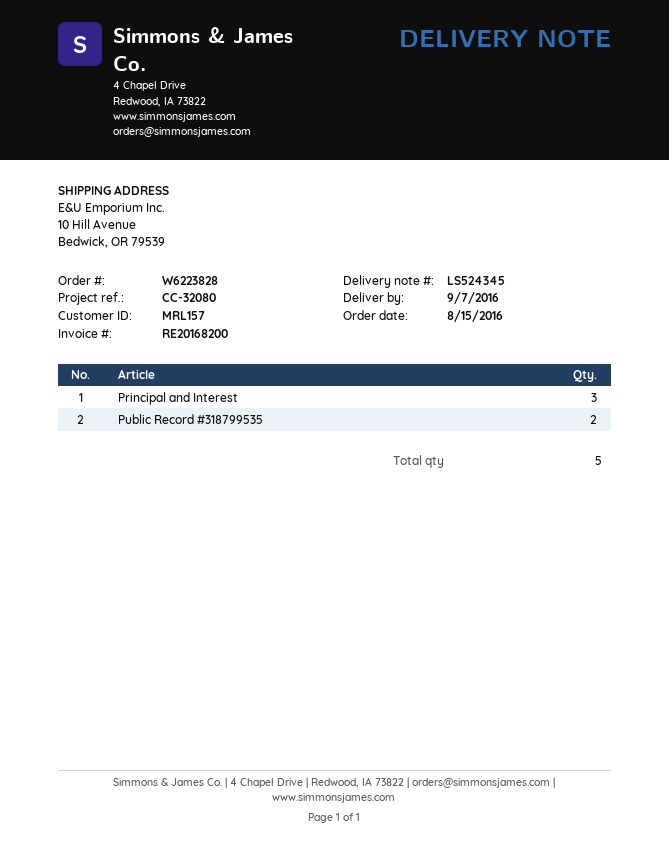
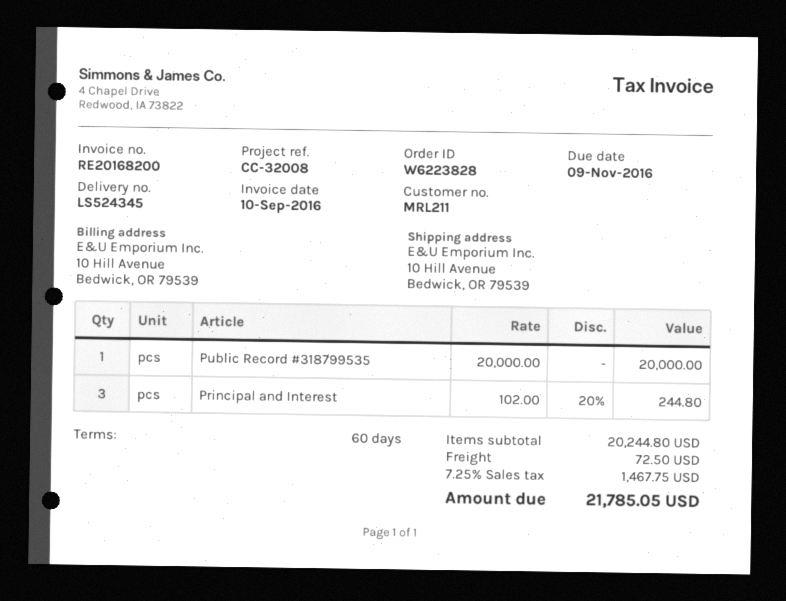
customer number: MRL157 -> MRL211
reference: CC-32080 -> CC-32008
Public Record #318799535: 2 -> 1

